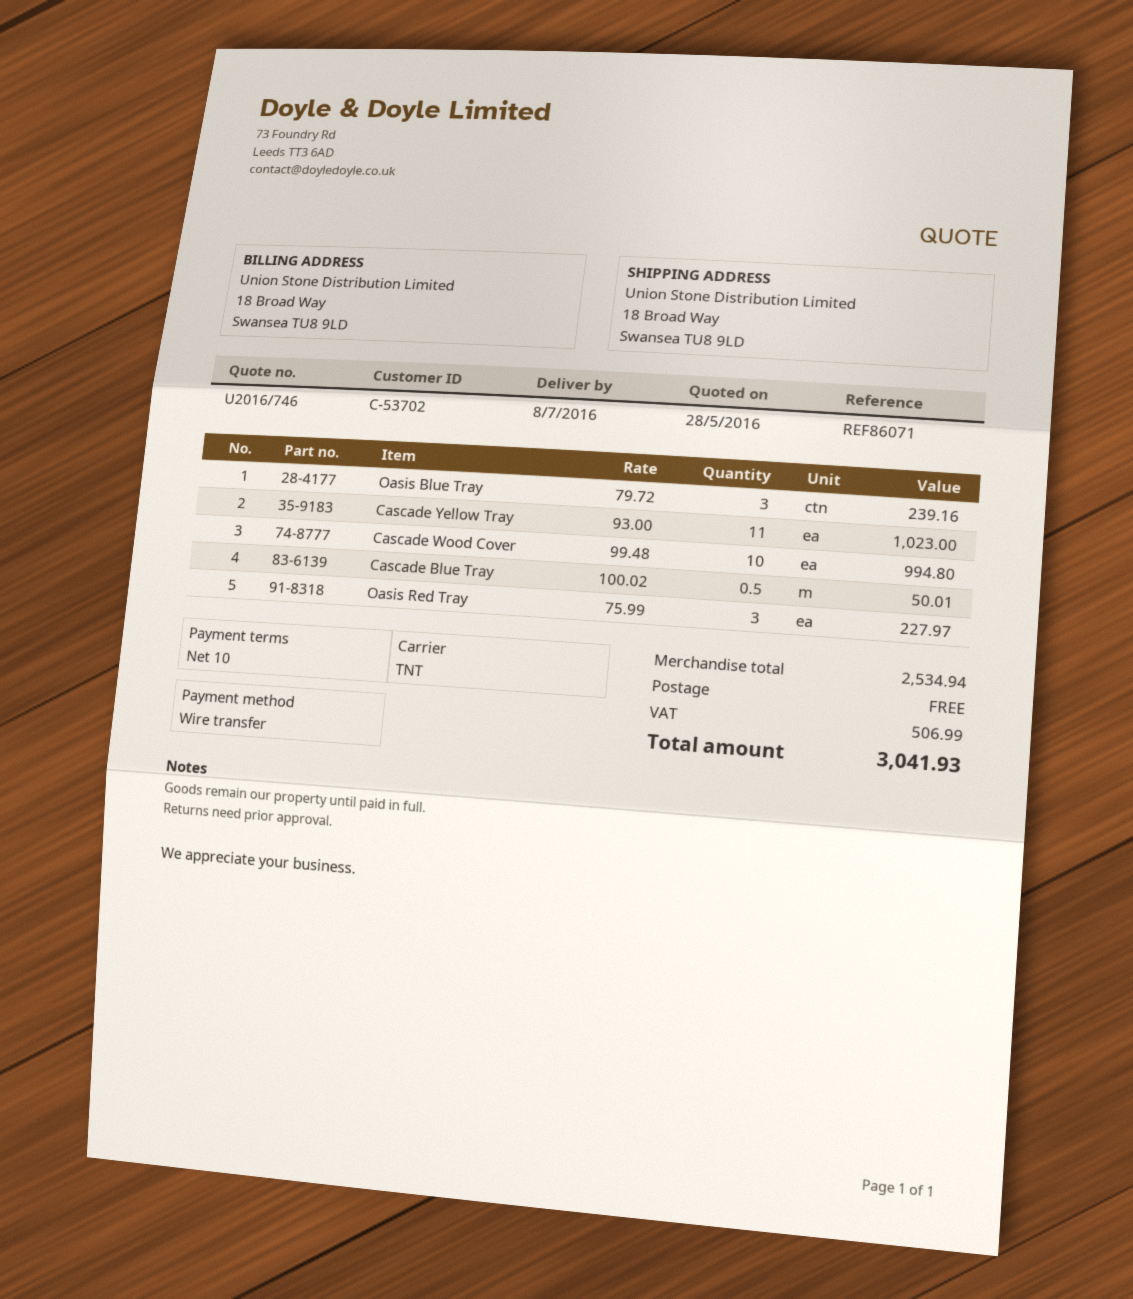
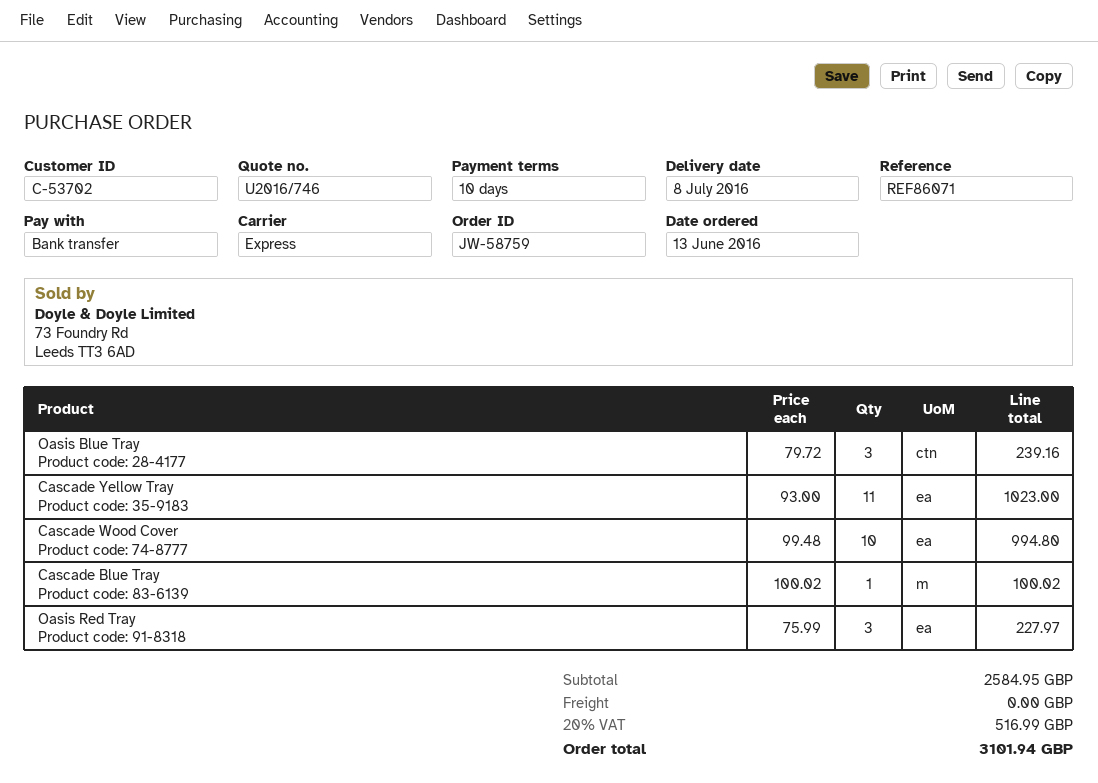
shipping method: TNT -> express
Cascade Blue Tray: 0.5 x 100.02 = 50.01 -> 1 x 100.02 = 100.02
subtotal: 2534.94 -> 2584.95
tax: 506.99 -> 516.99
total: 3041.93 -> 3101.94

